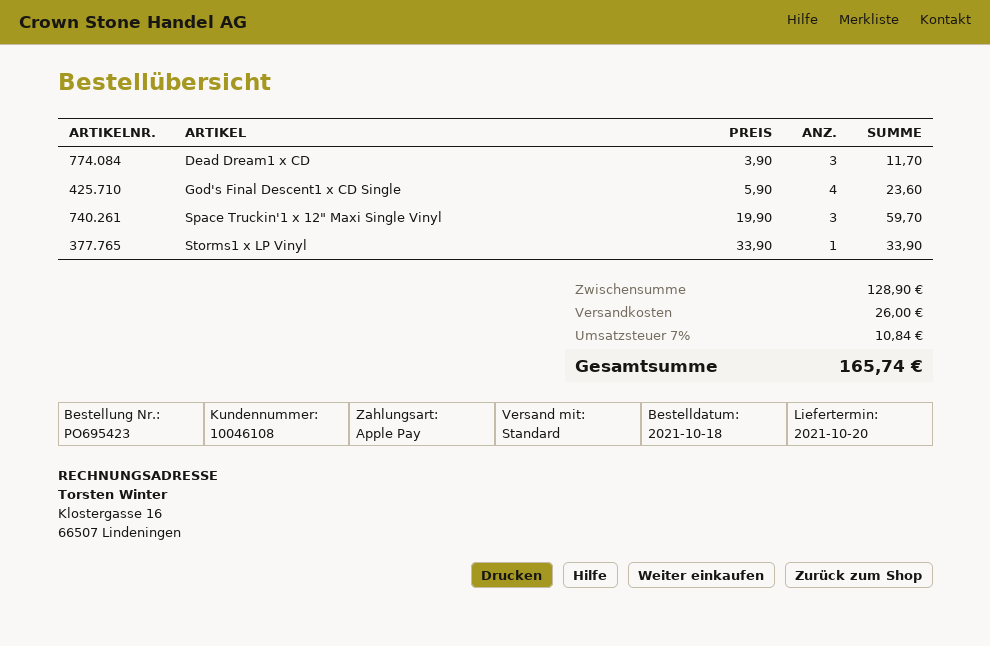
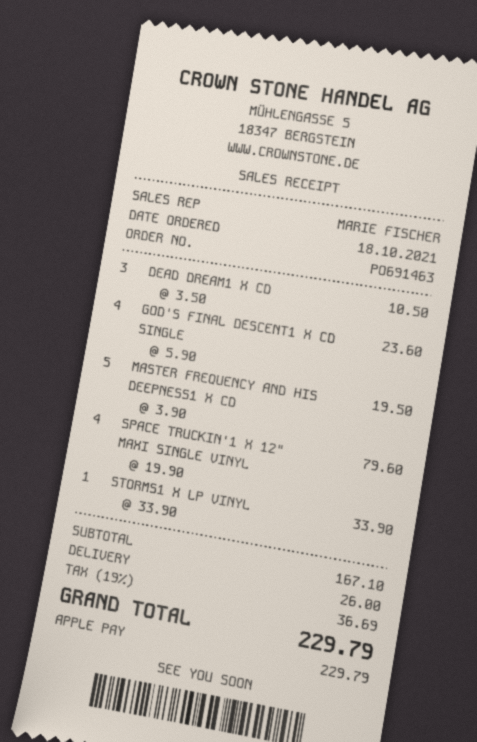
order number: PO695423 -> PO691463
Dead Dream1 x CD: 3 x 3.90 = 11.70 -> 3 x 3.50 = 10.50
Space Truckin'1 x 12" Maxi Single Vinyl: 3 x 19.90 = 59.70 -> 4 x 19.90 = 79.60
MASTER FREQUENCY AND HIS DEEPNESS1 X CD: none -> 5 x 3.90 = 19.50
subtotal: 128.90 -> 167.10
tax: 7% = 10.84 -> 19% = 36.69
total: 165.74 -> 229.79

